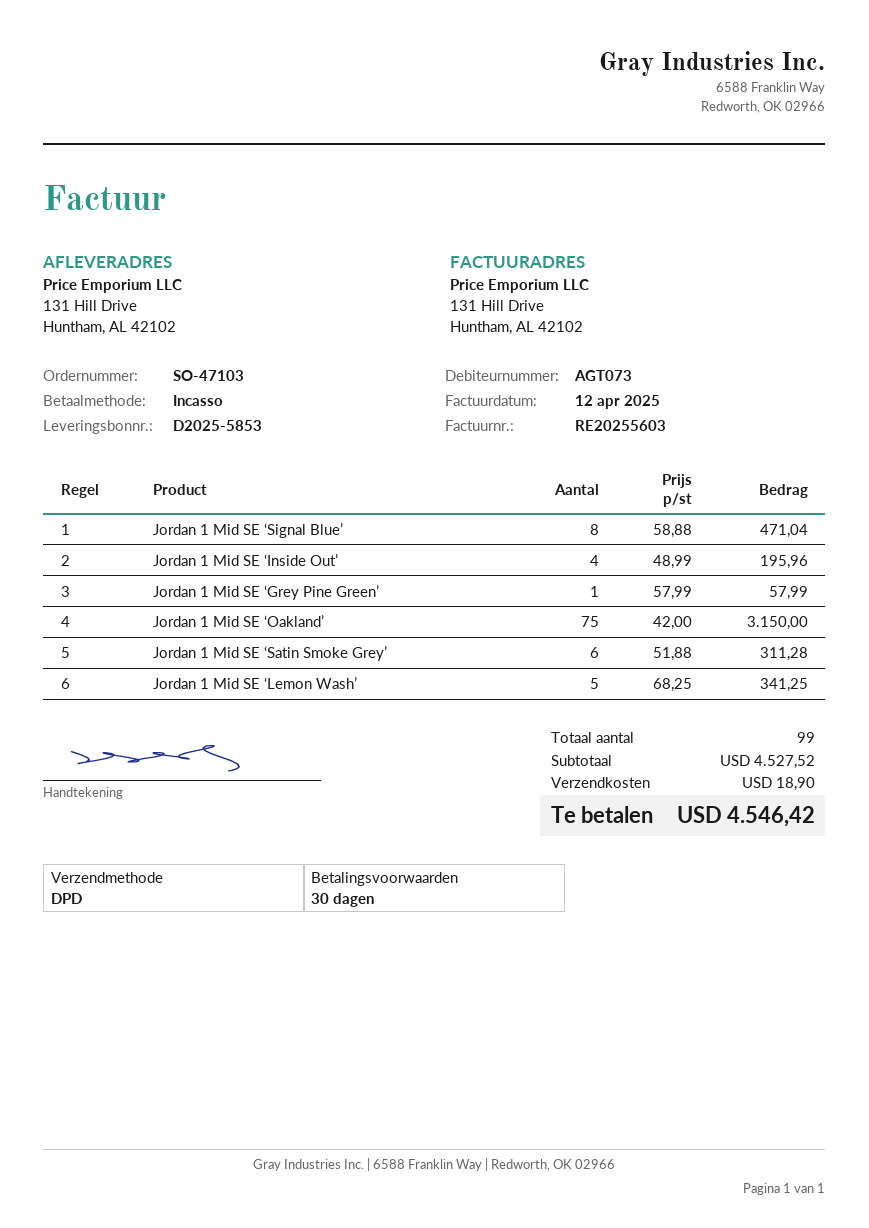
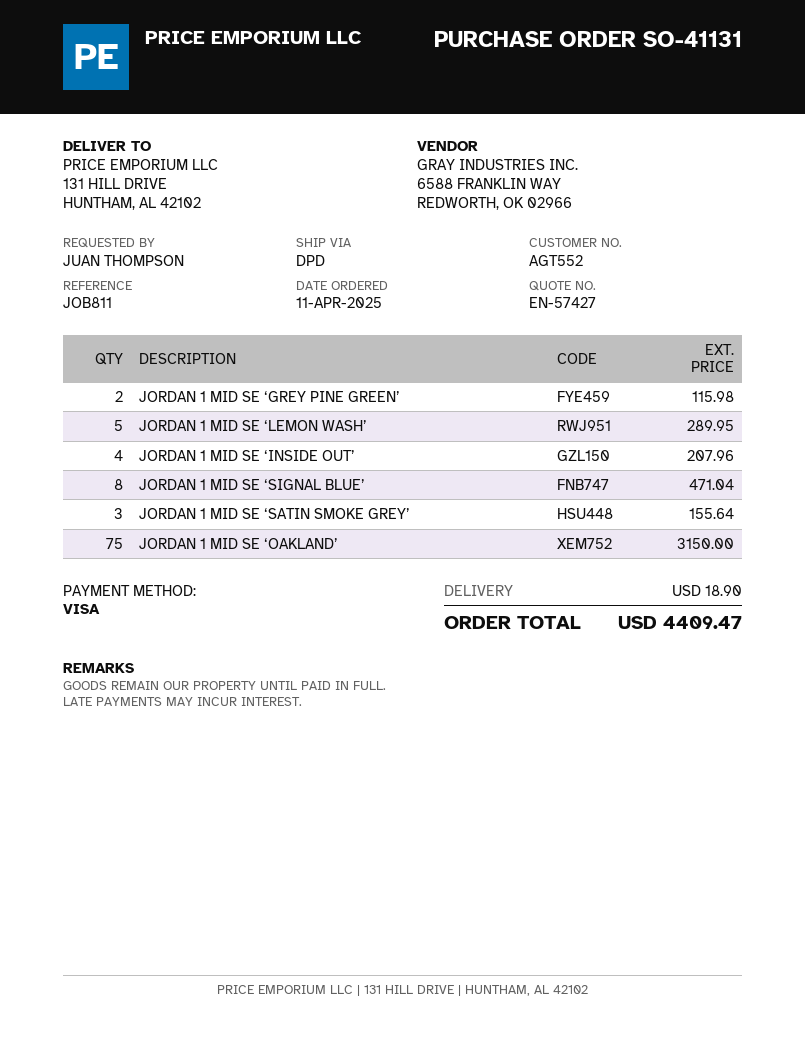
order number: SO-47103 -> SO-41131
customer number: AGT073 -> AGT552
payment method: direct debit -> Visa
Jordan 1 Mid SE ‘Inside Out’: 4 for 195.96 -> 4 for 207.96
Jordan 1 Mid SE ‘Grey Pine Green’: 1 for 57.99 -> 2 for 115.98
Jordan 1 Mid SE ‘Satin Smoke Grey’: 6 for 311.28 -> 3 for 155.64
Jordan 1 Mid SE ‘Lemon Wash’: 5 for 341.25 -> 5 for 289.95
total: 4546.42 -> 4409.47

